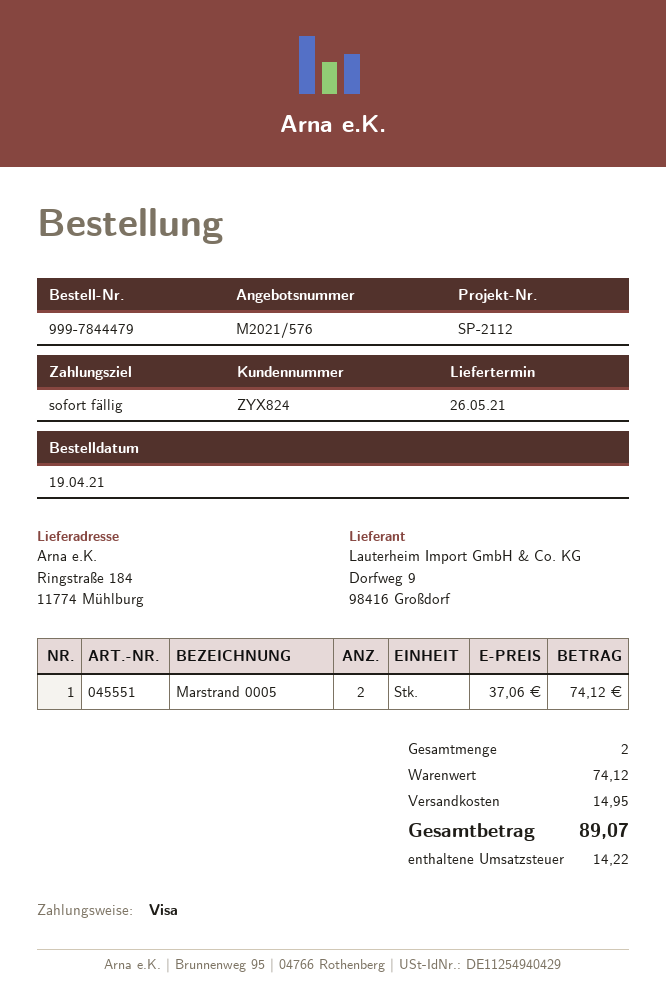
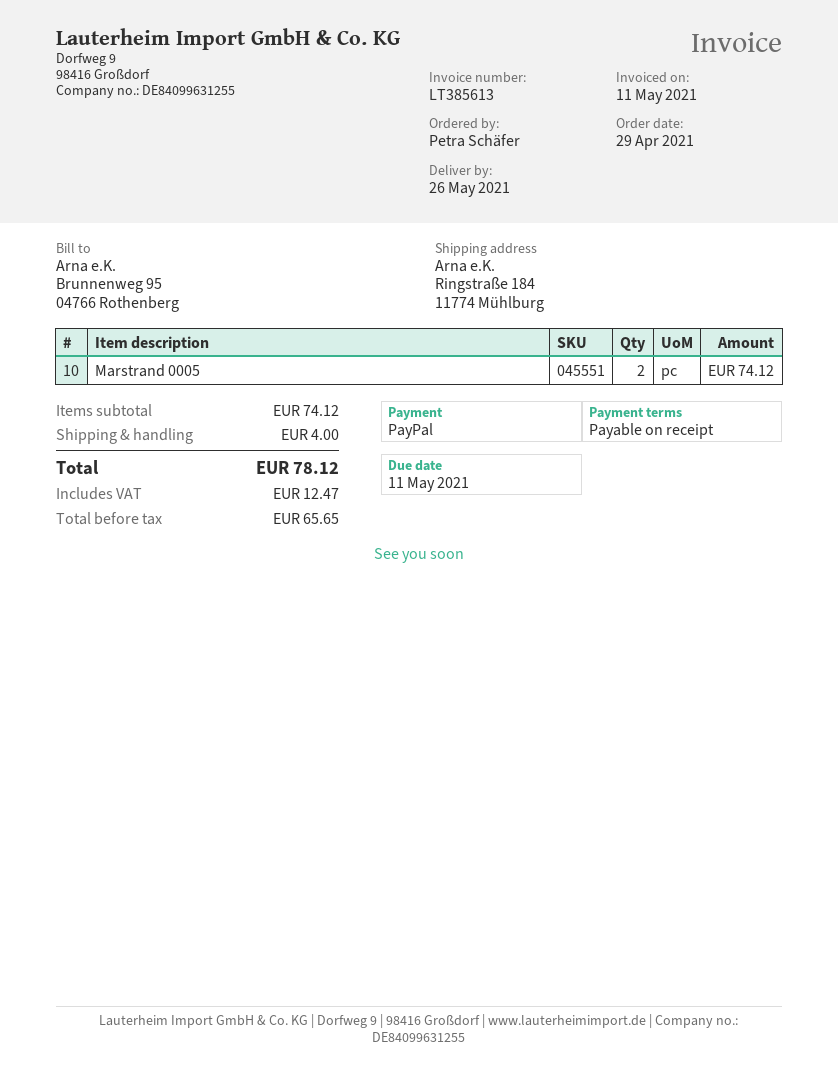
order date: 2021-04-19 -> 2021-04-29
payment method: Visa -> PayPal
shipping: 14.95 -> 4.00
tax: 14.22 -> 12.47
total: 89.07 -> 78.12

